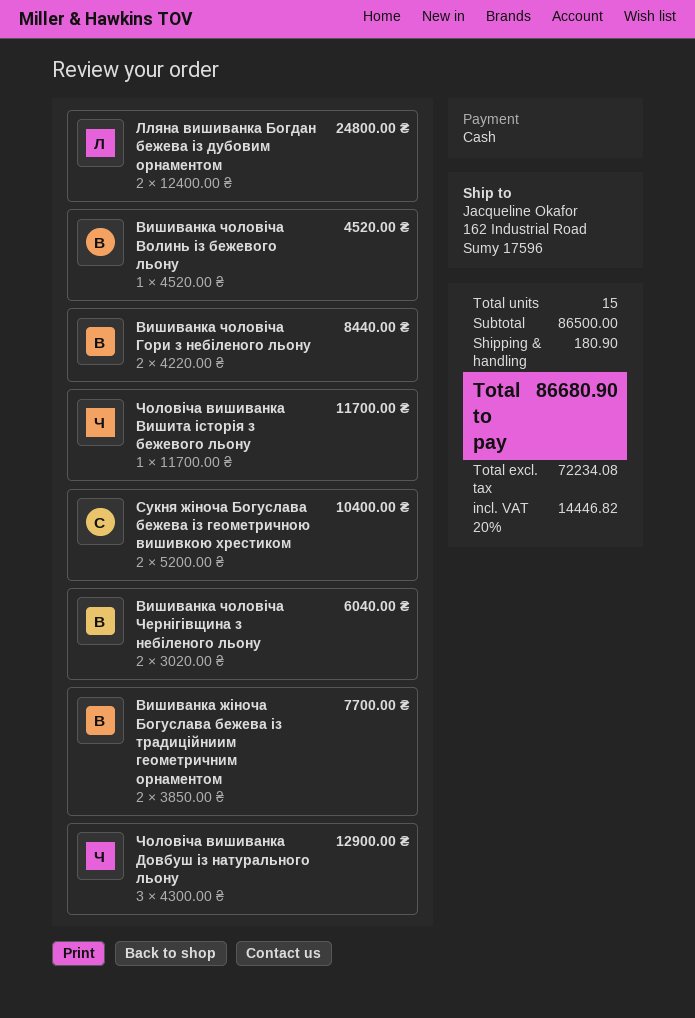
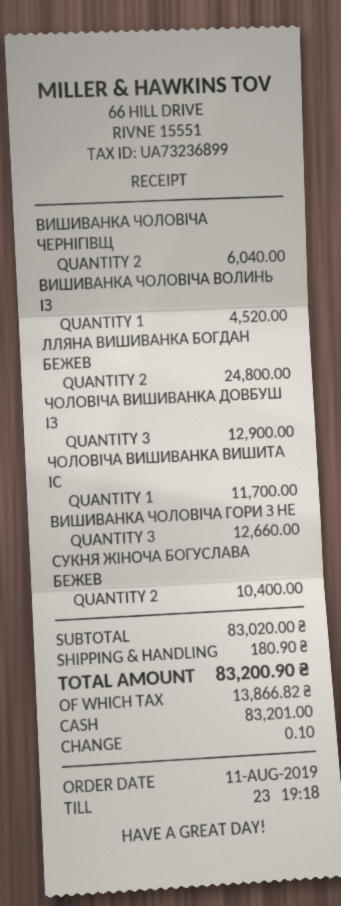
Вишиванка чоловіча Гори з небіленого льону: 2 for 8440.00 -> 3 for 12660.00
Вишиванка жіноча Богуслава бежева із традиційниим геометричним орнаментом: 2 for 7700.00 -> none
subtotal: 86500.00 -> 83020.00
tax: 14446.82 -> 13866.82
total: 86680.90 -> 83200.90

